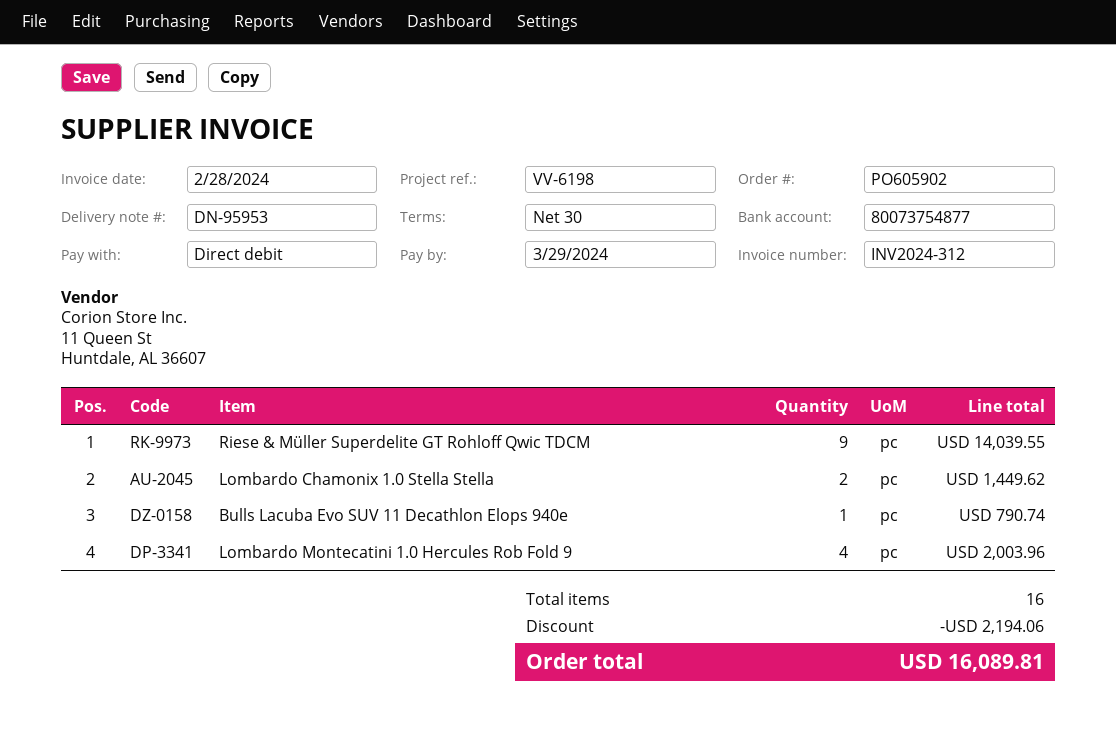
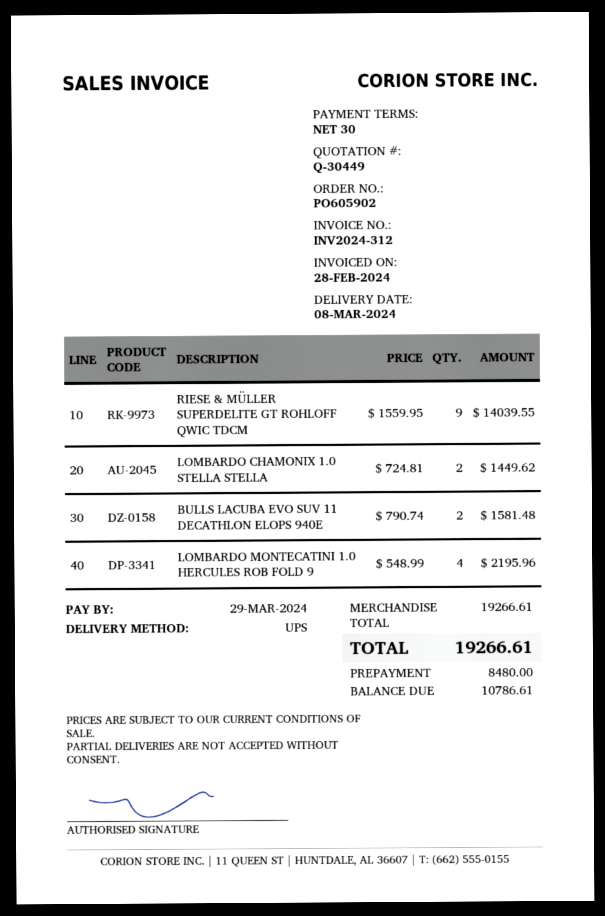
Bulls Lacuba Evo SUV 11 Decathlon Elops 940e: 1 for 790.74 -> 2 for 1581.48
Lombardo Montecatini 1.0 Hercules Rob Fold 9: 4 for 2003.96 -> 4 for 2195.96
discount: 2194.06 -> none
total: 16089.81 -> 19266.61

